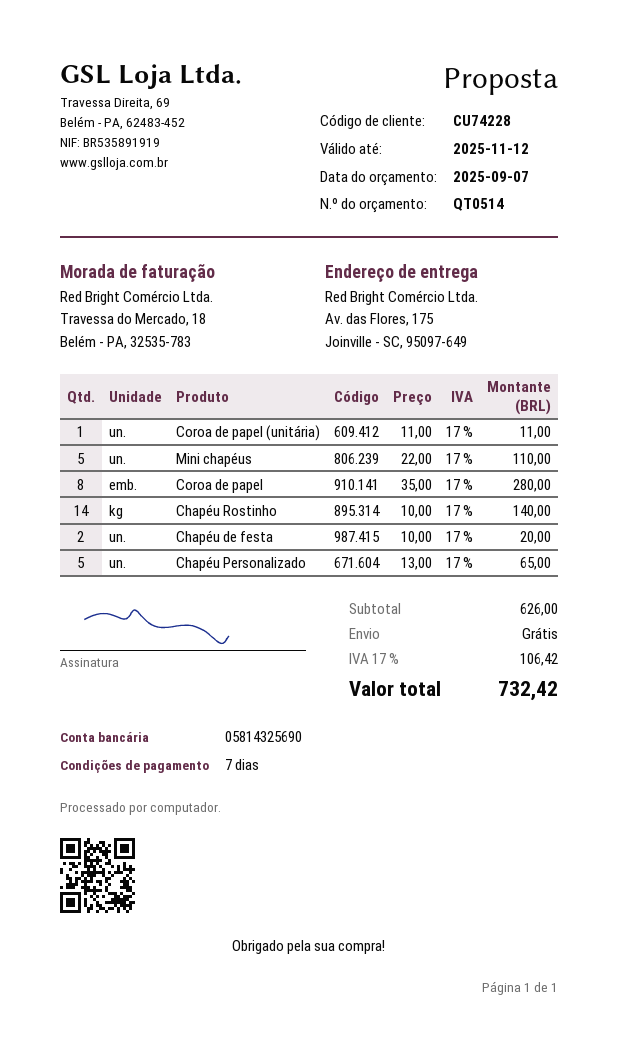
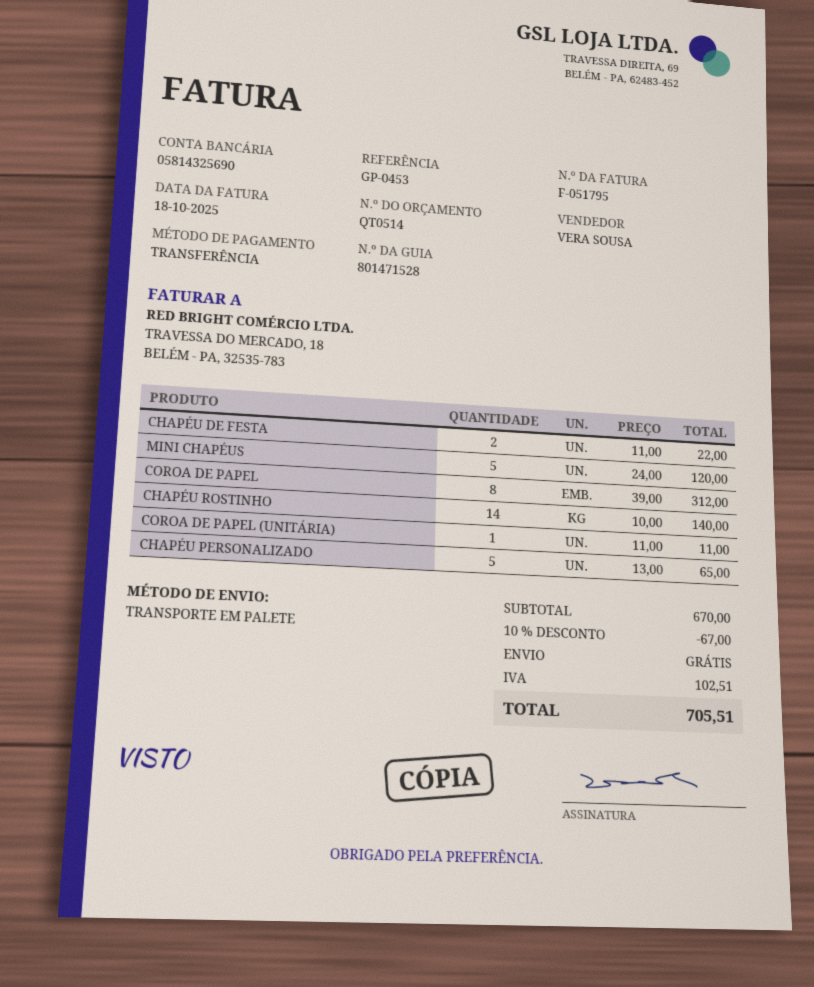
Mini chapéus: 5 x 22.00 = 110.00 -> 5 x 24.00 = 120.00
Coroa de papel: 8 x 35.00 = 280.00 -> 8 x 39.00 = 312.00
Chapéu de festa: 2 x 10.00 = 20.00 -> 2 x 11.00 = 22.00
subtotal: 626.00 -> 670.00
discount: none -> 10% = 67.00
tax: 106.42 -> 102.51
total: 732.42 -> 705.51

